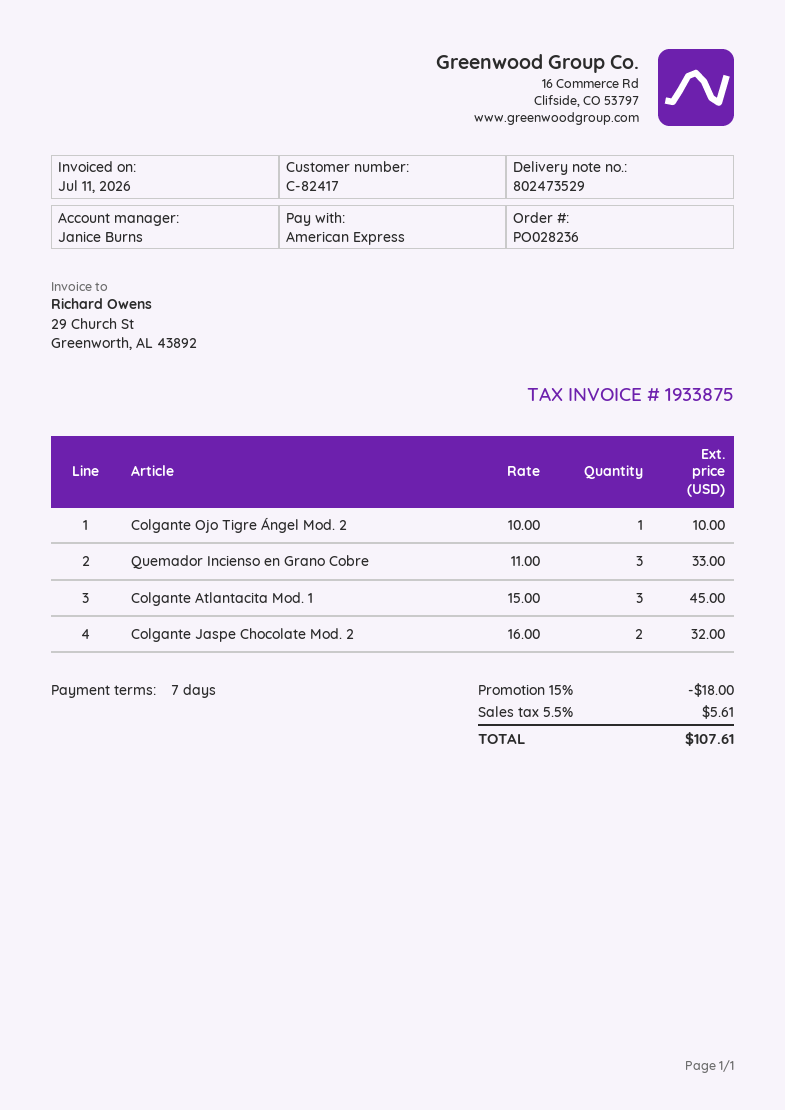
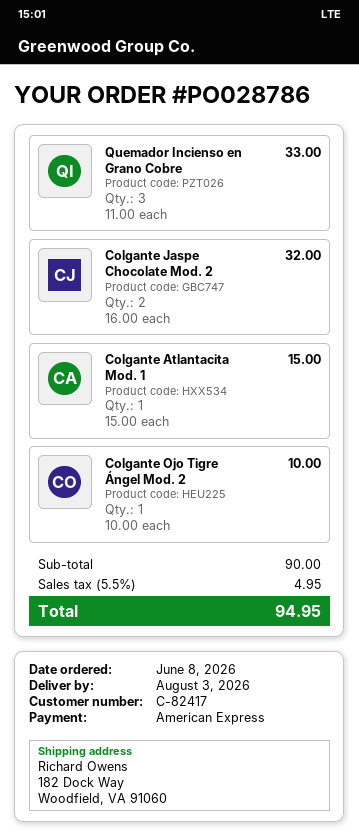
order number: PO028236 -> PO028786
Colgante Atlantacita Mod. 1: 3 x 15.00 = 45.00 -> 1 x 15.00 = 15.00
discount: 15% = 18.00 -> none
tax: 5.5% = 5.61 -> 5.5% = 4.95
total: 107.61 -> 94.95

